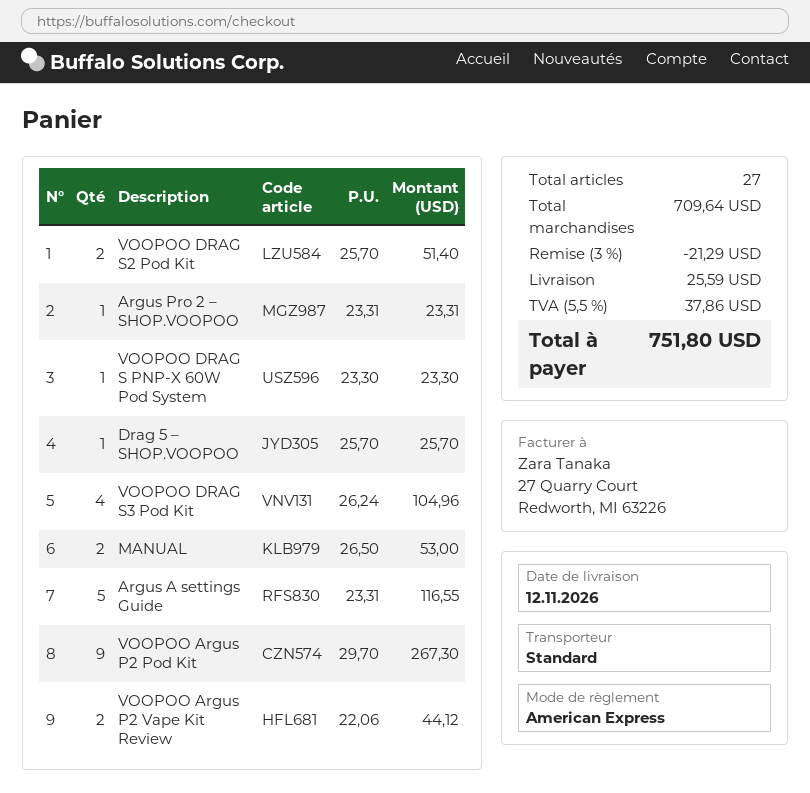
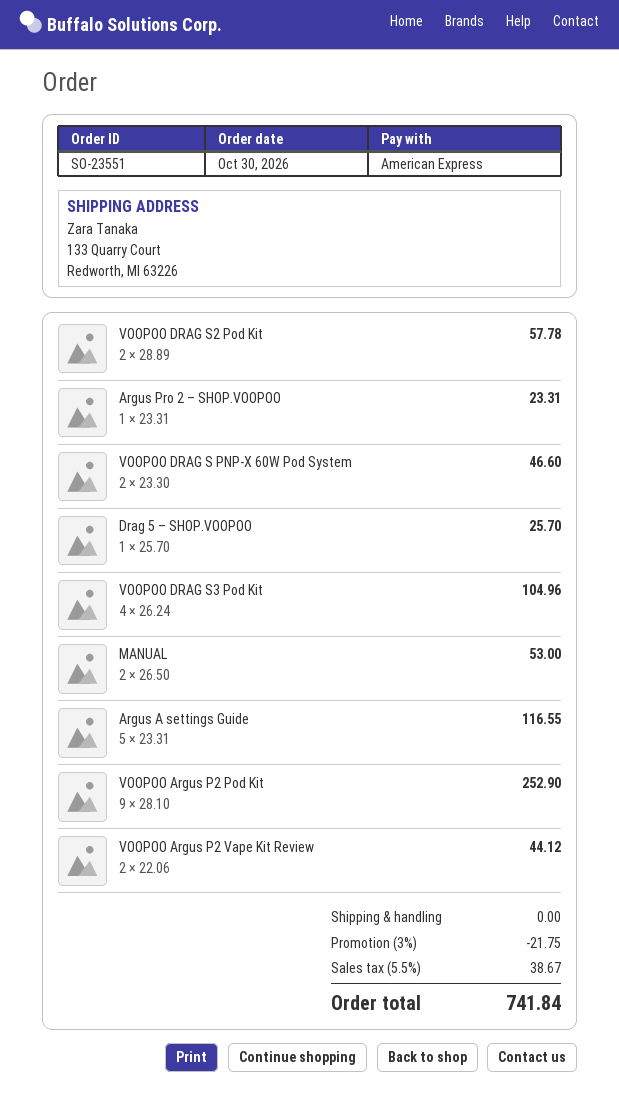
VOOPOO DRAG S2 Pod Kit: 2 x 25.70 = 51.40 -> 2 x 28.89 = 57.78
VOOPOO DRAG S PNP-X 60W Pod System: 1 x 23.30 = 23.30 -> 2 x 23.30 = 46.60
VOOPOO Argus P2 Pod Kit: 9 x 29.70 = 267.30 -> 9 x 28.10 = 252.90
discount: 3% = 21.29 -> 3% = 21.75
shipping: 25.59 -> 0.00
tax: 5.5% = 37.86 -> 5.5% = 38.67
total: 751.80 -> 741.84

